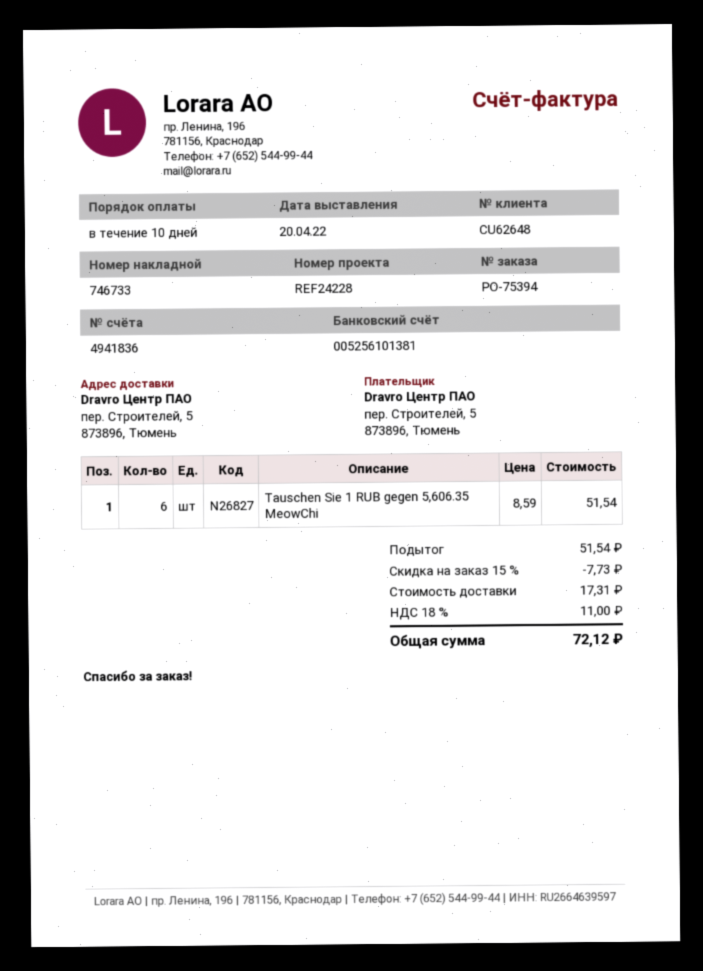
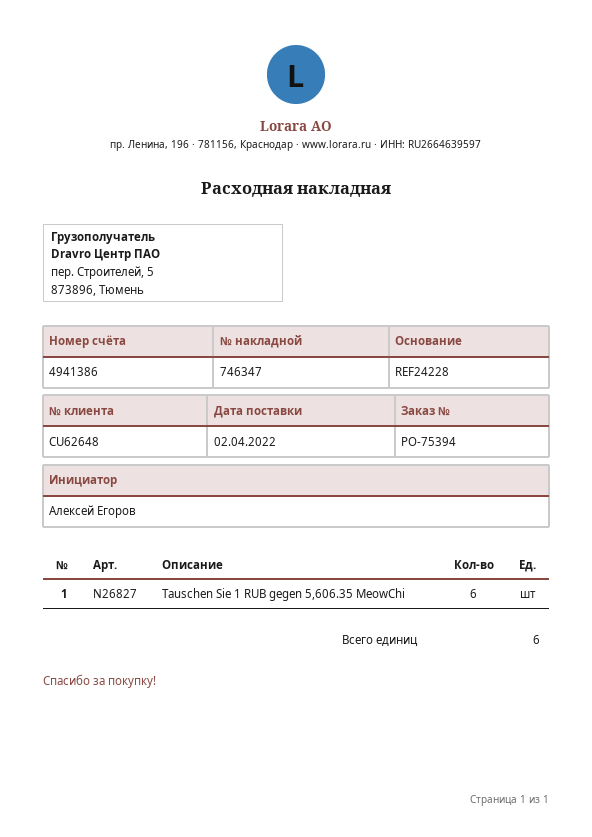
delivery note number: 746733 -> 746347
invoice number: 4941836 -> 4941386

